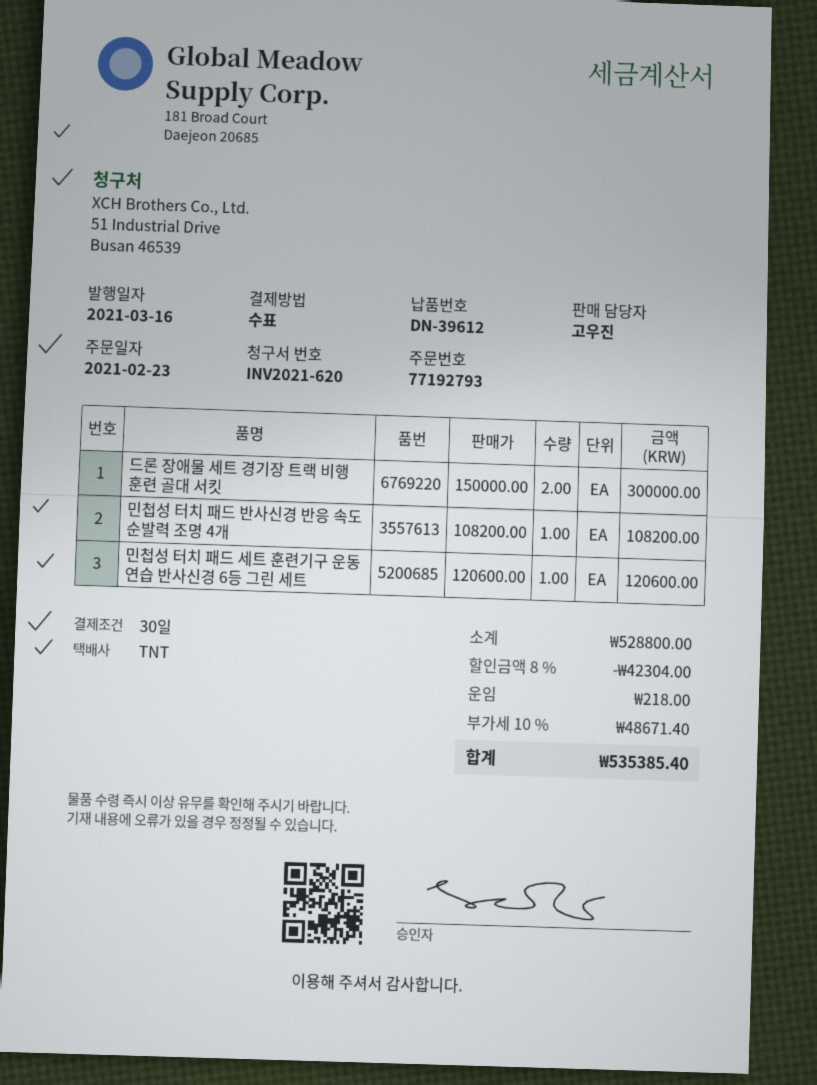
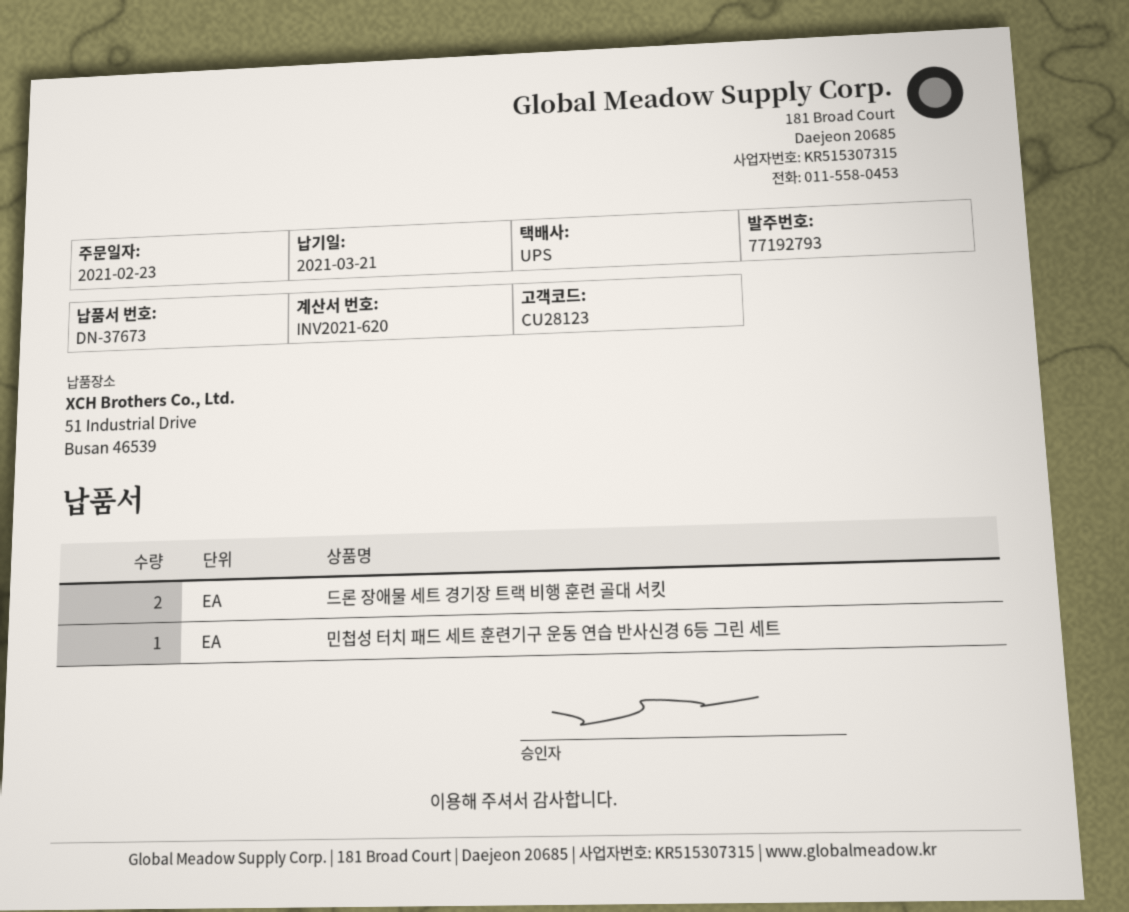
delivery note number: DN-39612 -> DN-37673
shipping method: TNT -> UPS
민첩성 터치 패드 반사신경 반응 속도 순발력 조명 4개: 1 -> none

